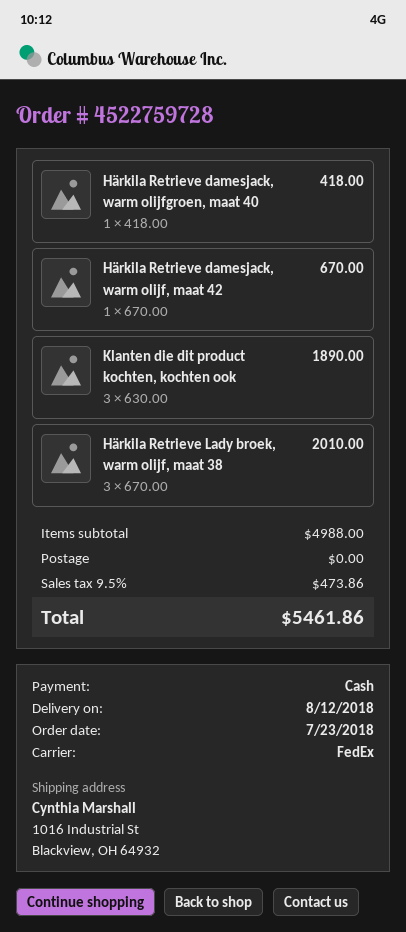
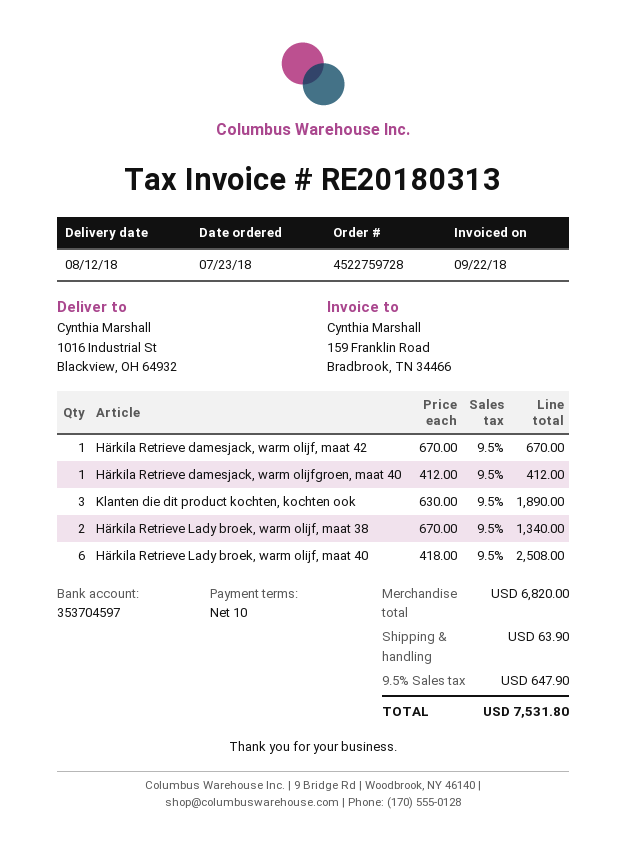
Härkila Retrieve damesjack, warm olijfgroen, maat 40: 1 x 418.00 = 418.00 -> 1 x 412.00 = 412.00
Härkila Retrieve Lady broek, warm olijf, maat 38: 3 x 670.00 = 2010.00 -> 2 x 670.00 = 1340.00
Härkila Retrieve Lady broek, warm olijf, maat 40: none -> 6 x 418.00 = 2508.00
subtotal: 4988.00 -> 6820.00
shipping: 0.00 -> 63.90
tax: 9.5% = 473.86 -> 9.5% = 647.90
total: 5461.86 -> 7531.80

